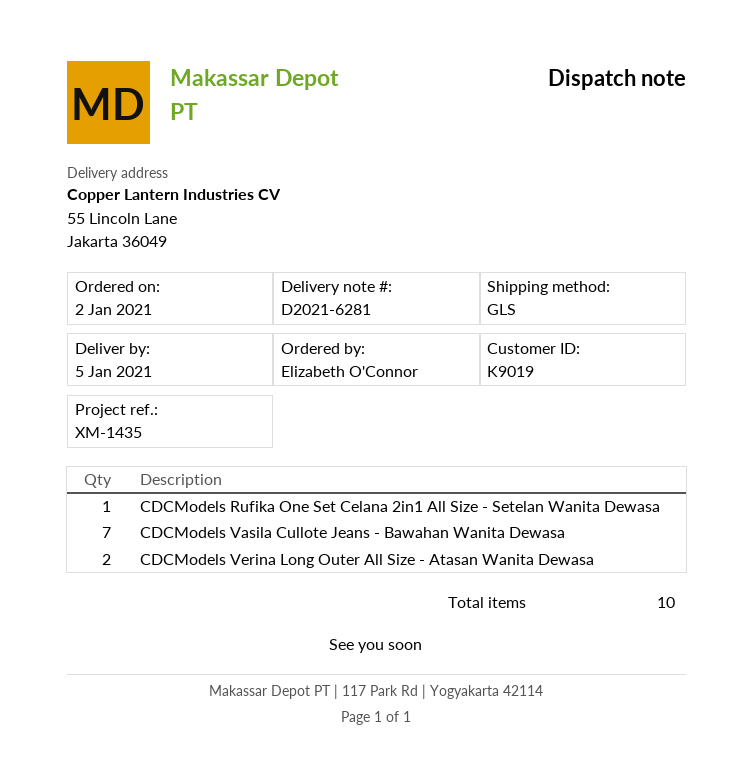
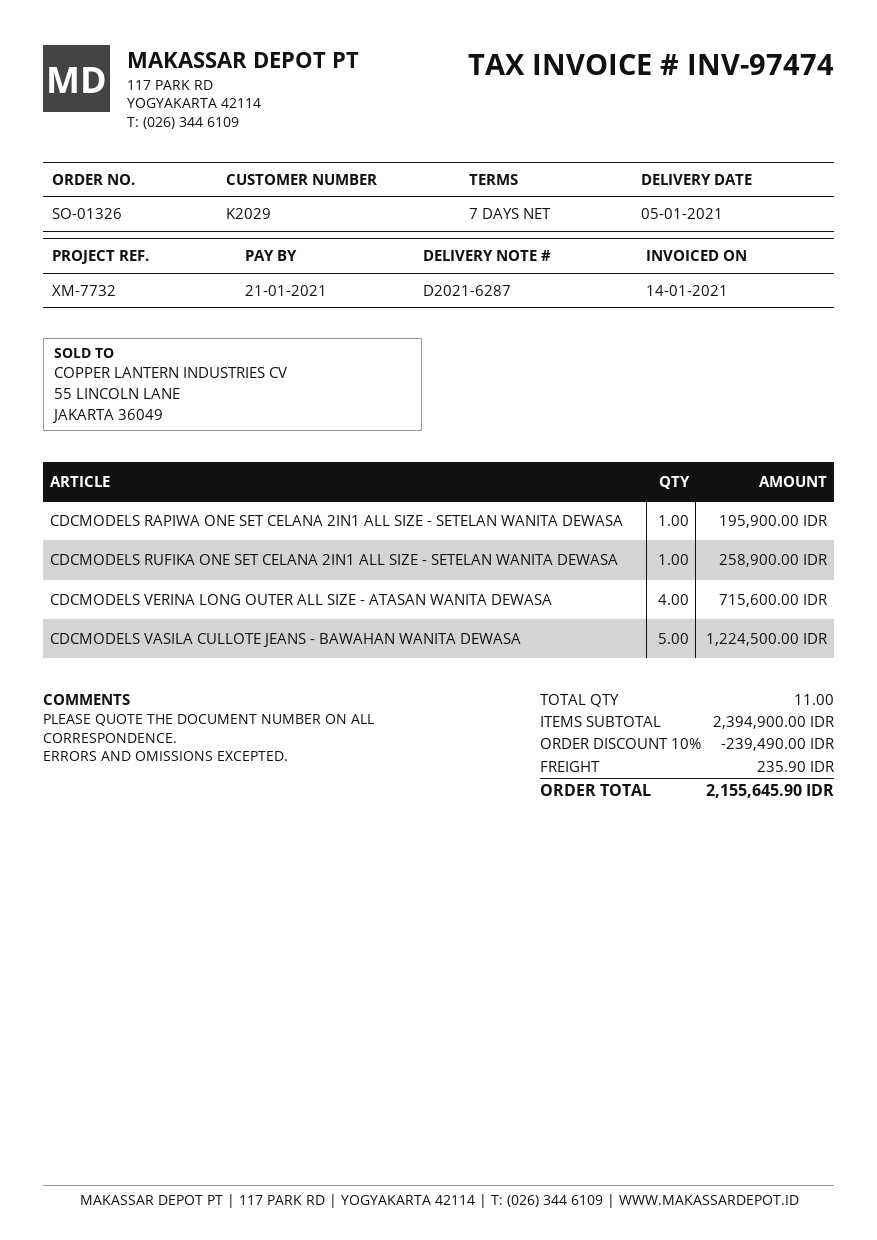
delivery note number: D2021-6281 -> D2021-6287
customer number: K9019 -> K2029
reference: XM-1435 -> XM-7732
CDCModels Vasila Cullote Jeans - Bawahan Wanita Dewasa: 7 -> 5
CDCModels Verina Long Outer All Size - Atasan Wanita Dewasa: 2 -> 4
CDCMODELS RAPIWA ONE SET CELANA 2IN1 ALL SIZE - SETELAN WANITA DEWASA: none -> 1
total quantity: 10 -> 11

